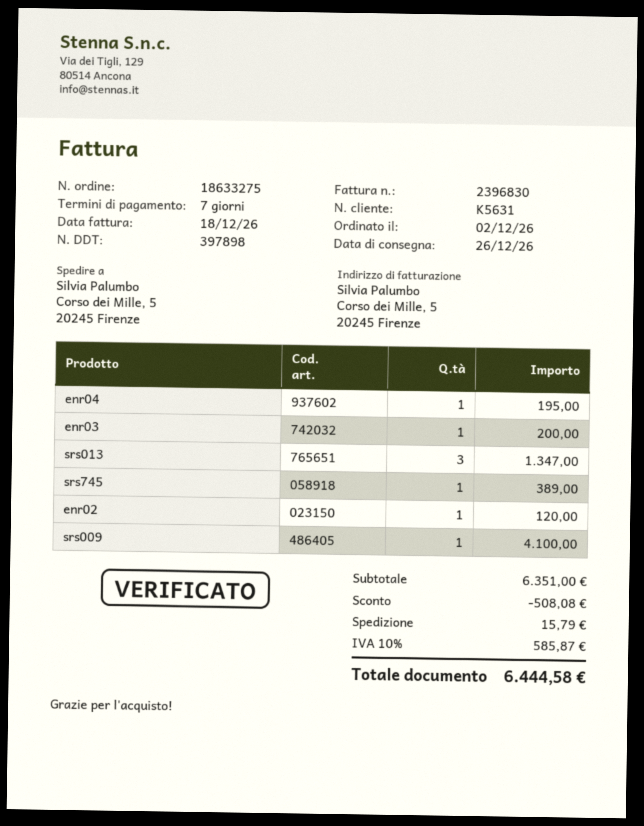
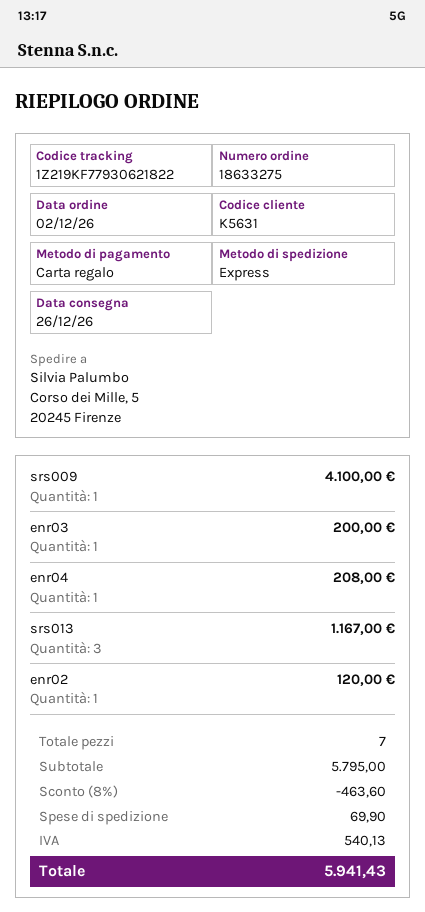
enr04: 1 for 195.00 -> 1 for 208.00
srs013: 3 for 1347.00 -> 3 for 1167.00
srs745: 1 for 389.00 -> none
subtotal: 6351.00 -> 5795.00
discount: 508.08 -> 463.60
shipping: 15.79 -> 69.90
tax: 585.87 -> 540.13
total: 6444.58 -> 5941.43

